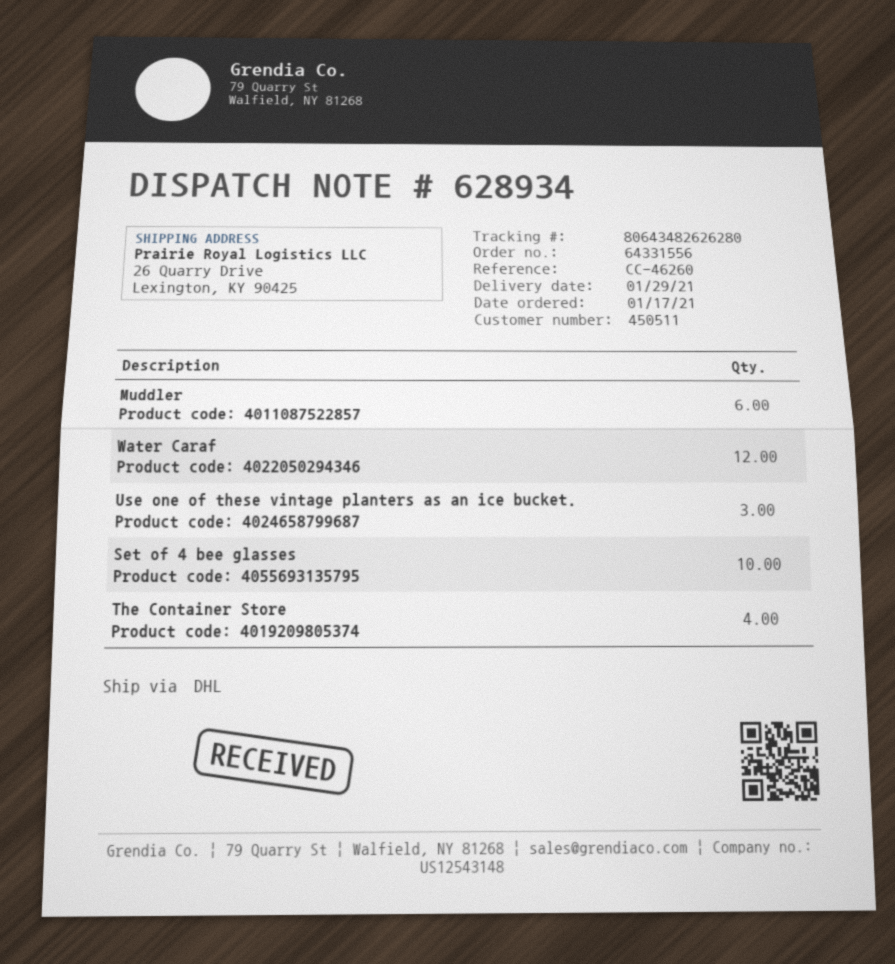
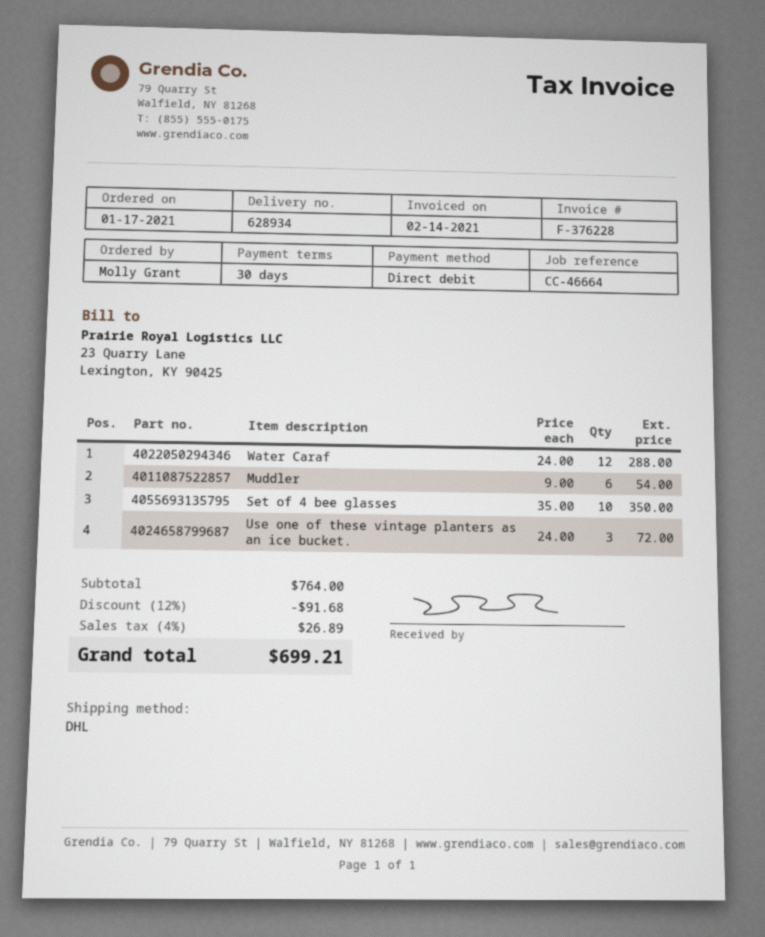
reference: CC-46260 -> CC-46664
The Container Store: 4 -> none

